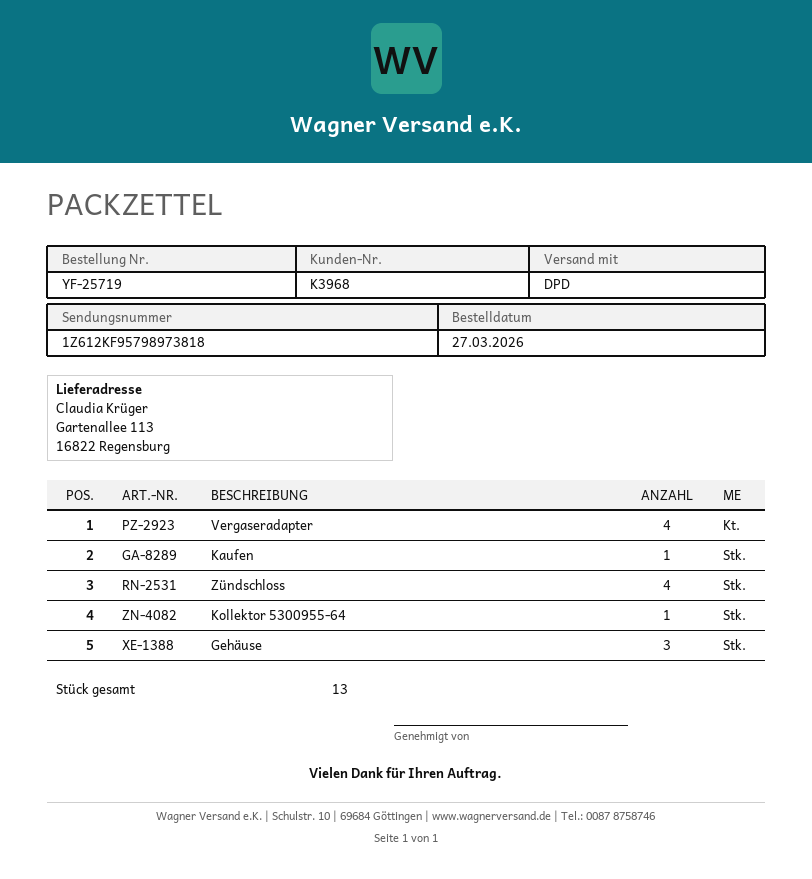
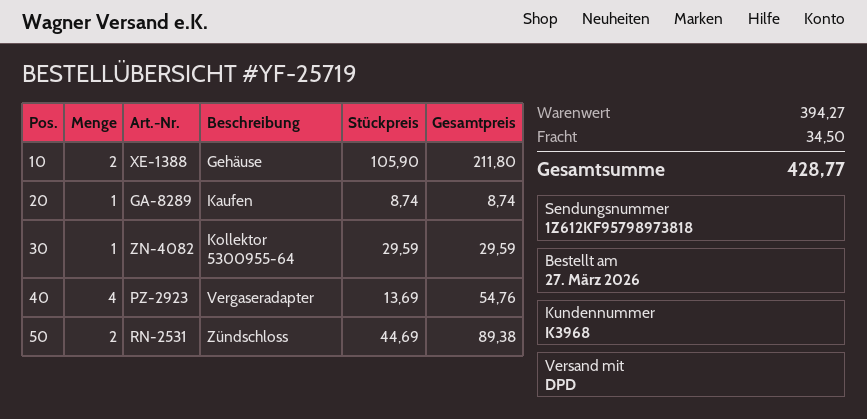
Zündschloss: 4 -> 2
Gehäuse: 3 -> 2

